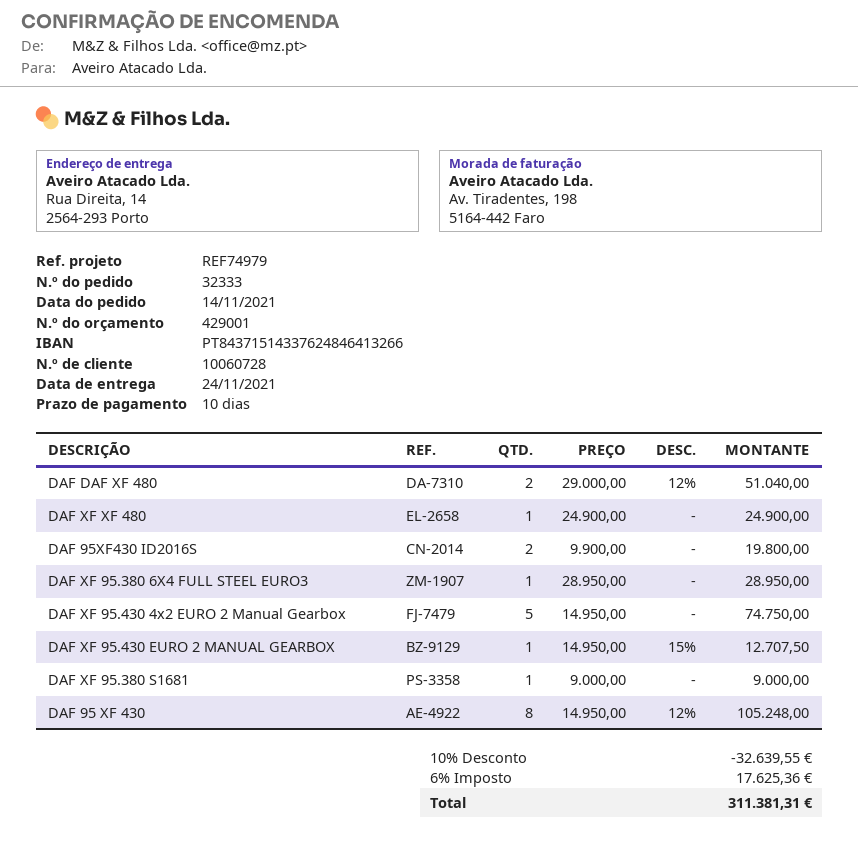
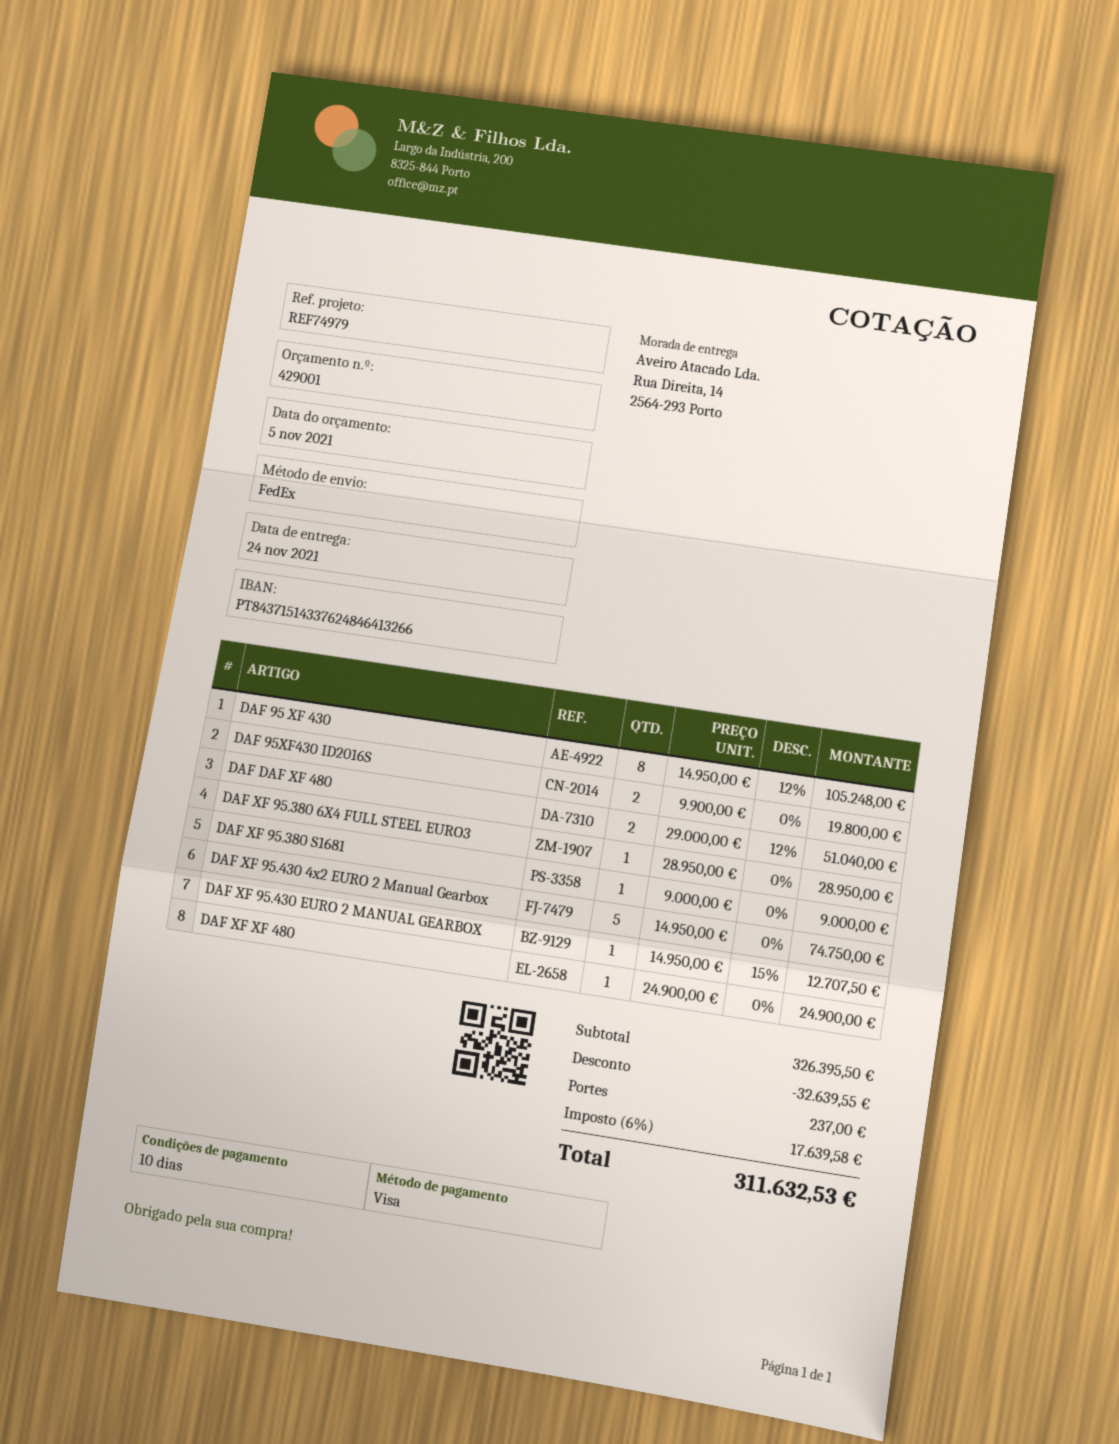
shipping: none -> 237.00
tax: 6% = 17625.36 -> 6% = 17639.58
total: 311381.31 -> 311632.53

